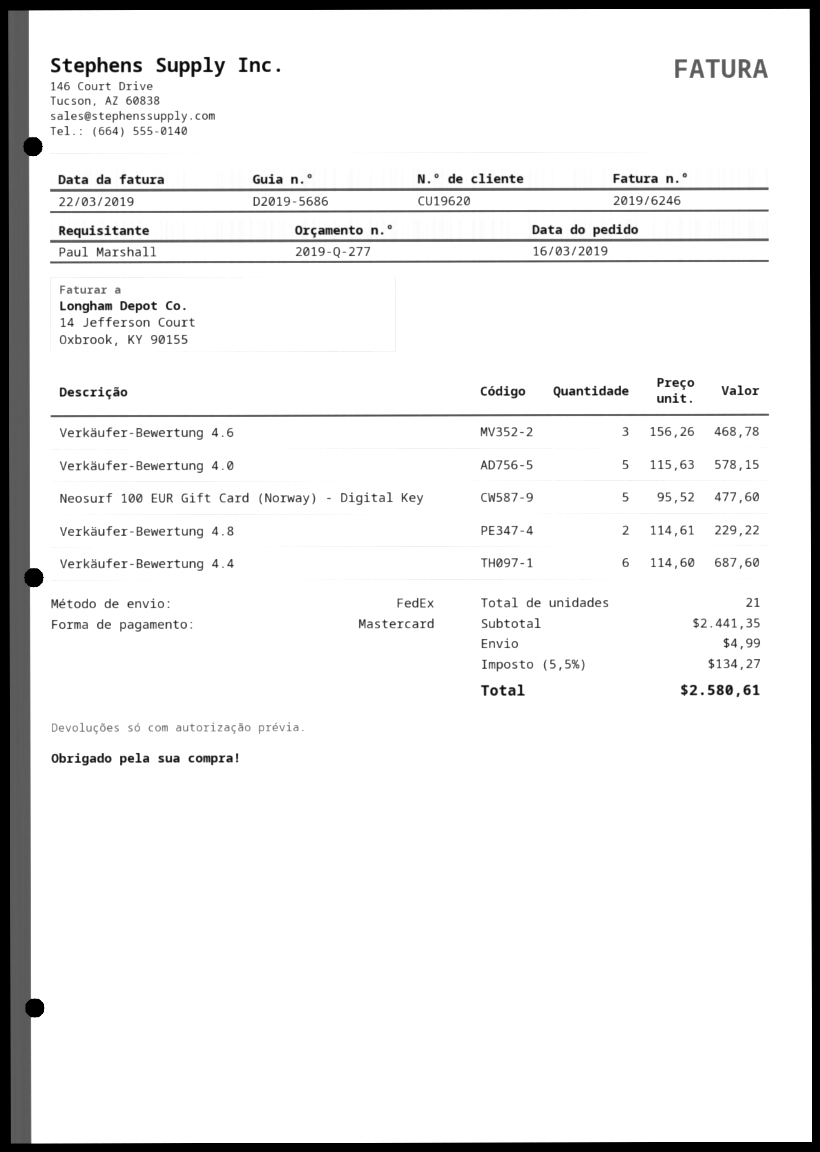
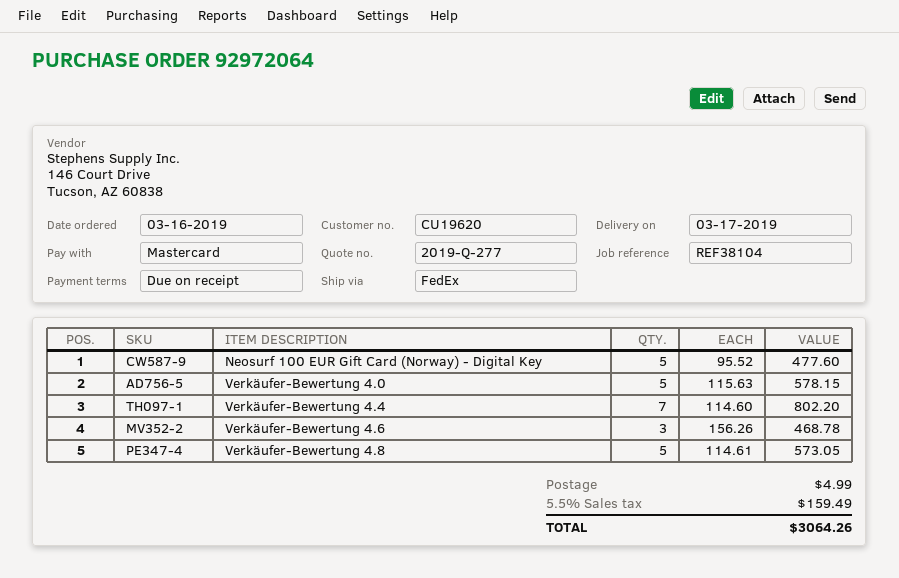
Verkäufer-Bewertung 4.8: 2 x 114.61 = 229.22 -> 5 x 114.61 = 573.05
Verkäufer-Bewertung 4.4: 6 x 114.60 = 687.60 -> 7 x 114.60 = 802.20
tax: 5.5% = 134.27 -> 5.5% = 159.49
total: 2580.61 -> 3064.26

